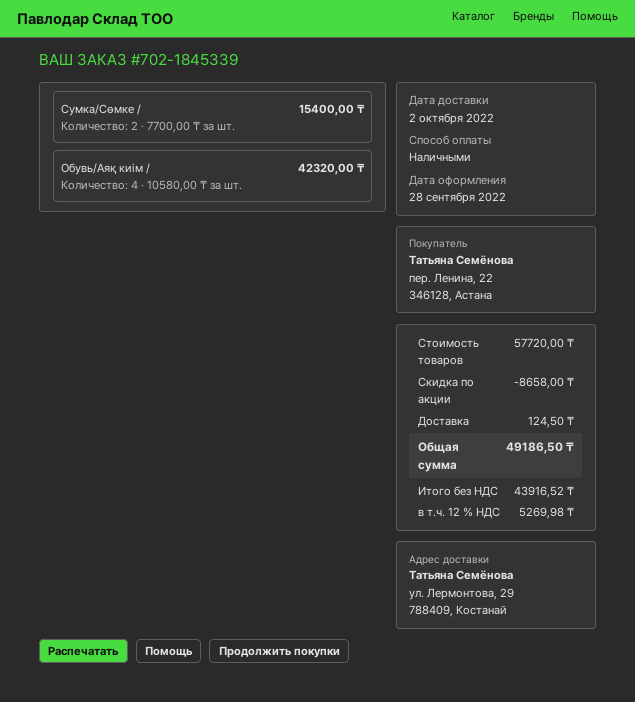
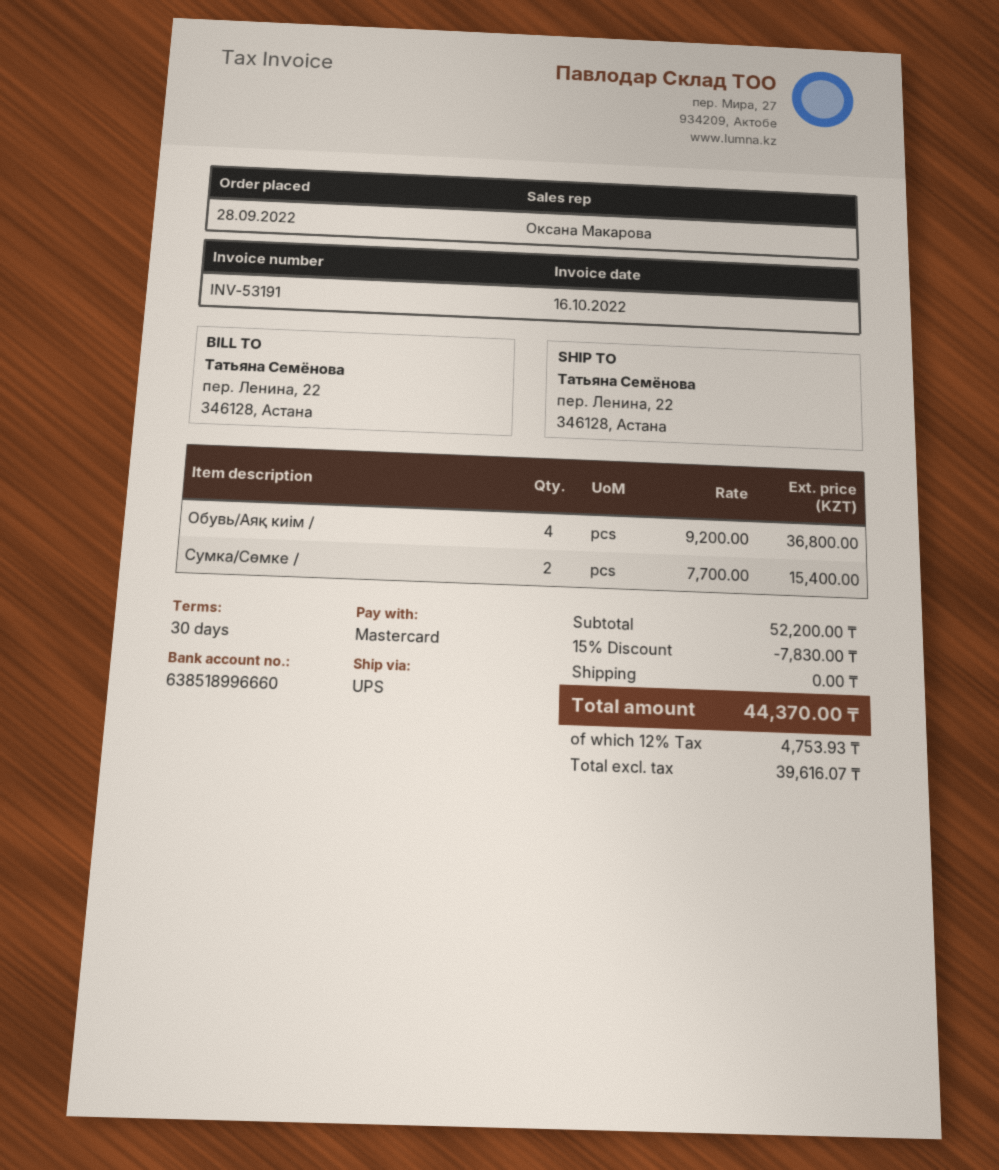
payment method: cash -> Mastercard
ship to: ул. Лермонтова, 29, 788409, Костанай -> пер. Ленина, 22, 346128, Астана
Обувь/Аяқ киім /: 4 x 10580.00 = 42320.00 -> 4 x 9200.00 = 36800.00
subtotal: 57720.00 -> 52200.00
discount: 8658.00 -> 7830.00
shipping: 124.50 -> 0.00
net: 43916.52 -> 39616.07
tax: 12% = 5269.98 -> 12% = 4753.93
total: 49186.50 -> 44370.00

